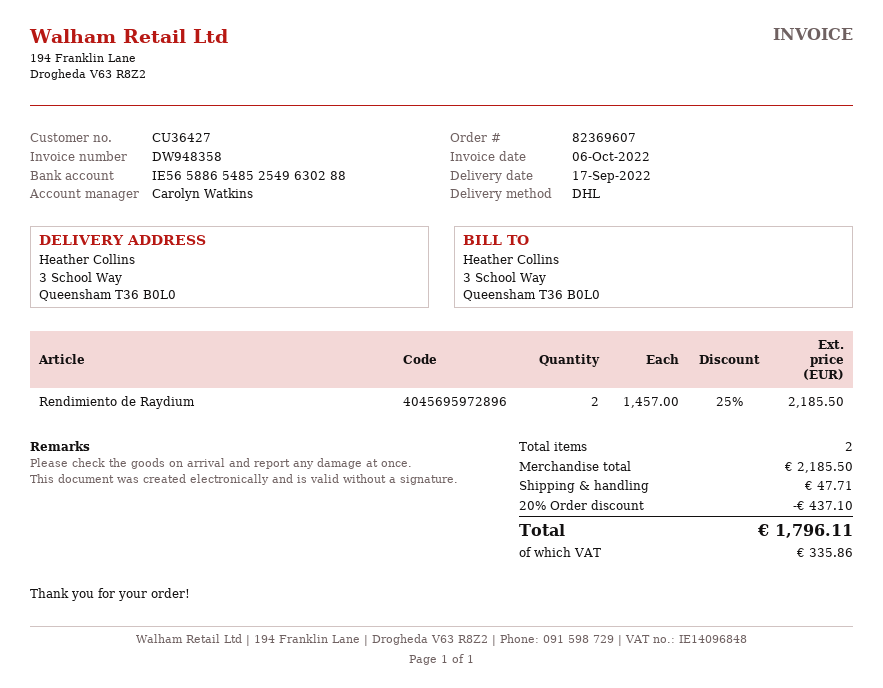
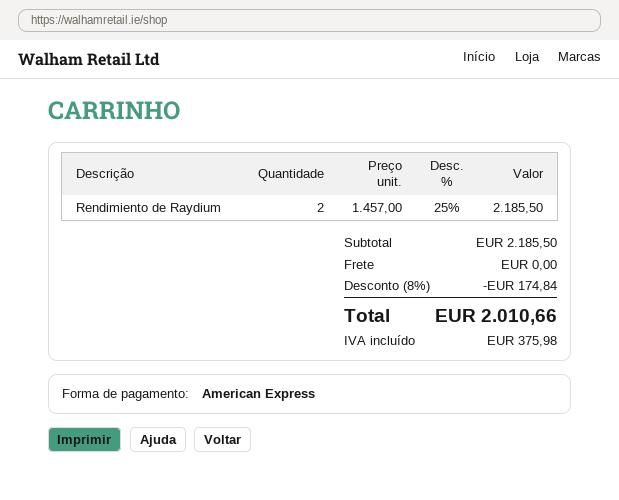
discount: 20% = 437.10 -> 8% = 174.84
shipping: 47.71 -> 0.00
tax: 335.86 -> 375.98
total: 1796.11 -> 2010.66

